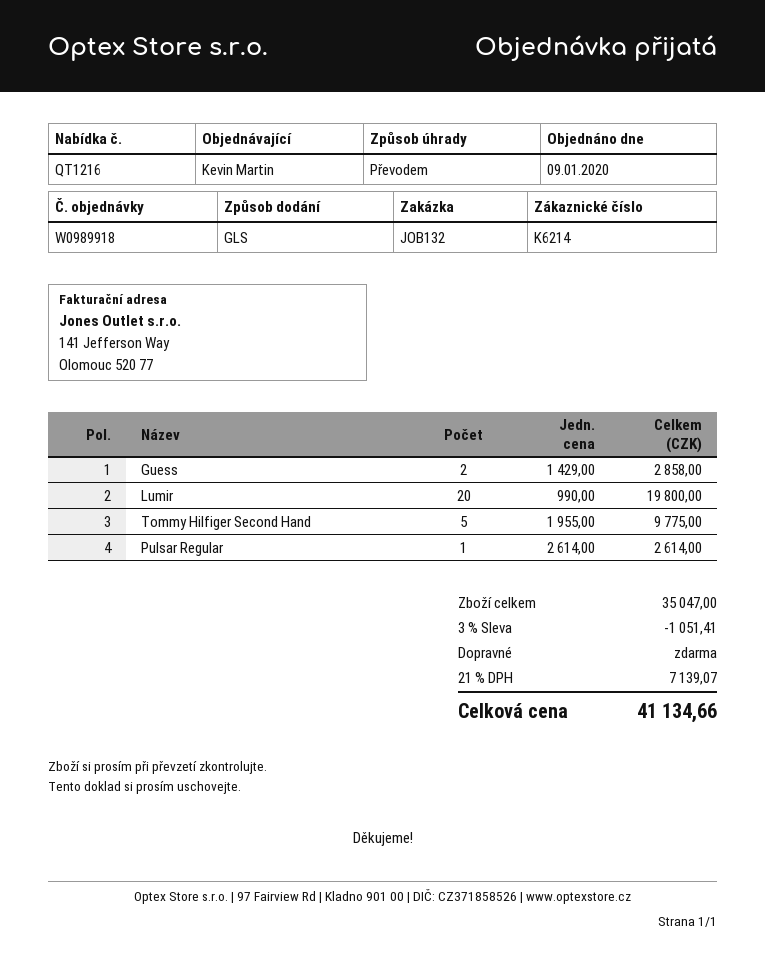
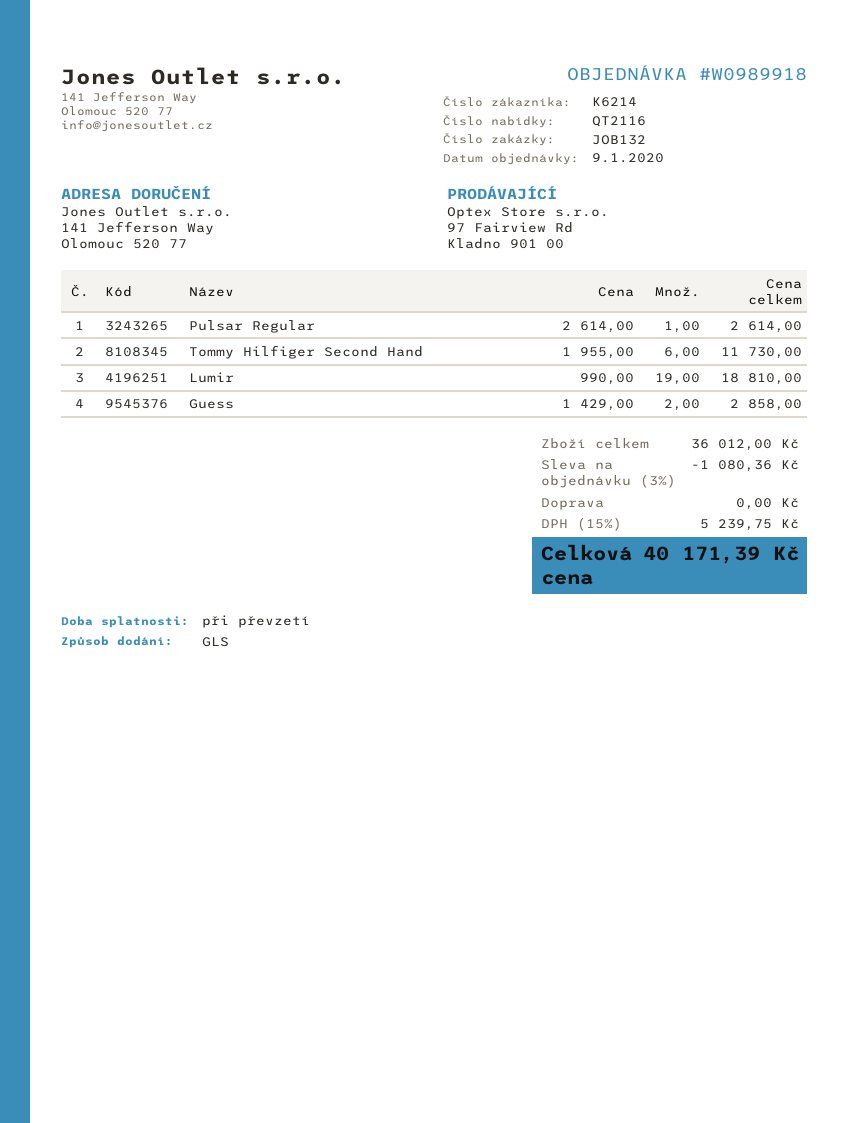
quote number: QT1216 -> QT2116
Lumir: 20 x 990.00 = 19800.00 -> 19 x 990.00 = 18810.00
Tommy Hilfiger Second Hand: 5 x 1955.00 = 9775.00 -> 6 x 1955.00 = 11730.00
subtotal: 35047.00 -> 36012.00
discount: 3% = 1051.41 -> 3% = 1080.36
tax: 21% = 7139.07 -> 15% = 5239.75
total: 41134.66 -> 40171.39

